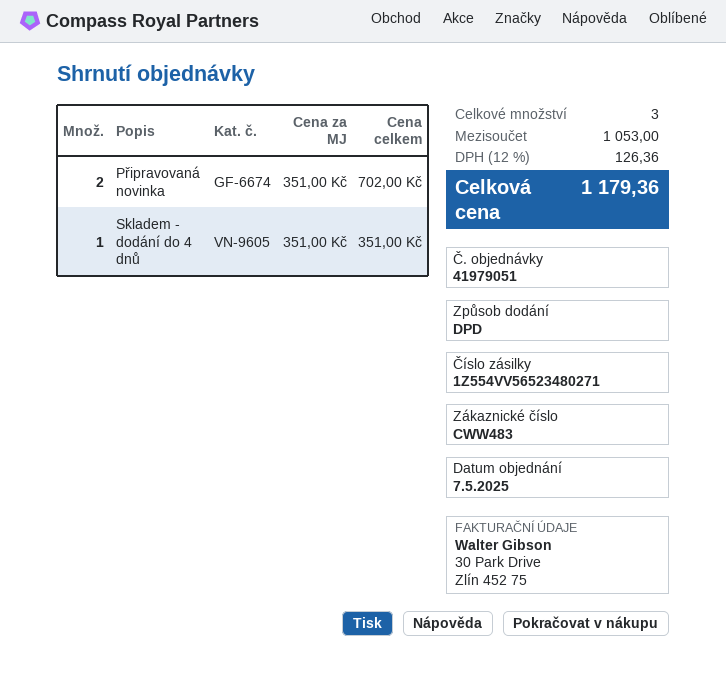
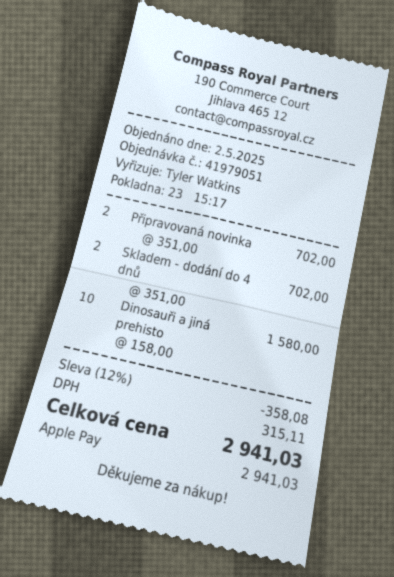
order date: 2025-05-07 -> 2025-05-02
Skladem - dodání do 4 dnů: 1 x 351.00 = 351.00 -> 2 x 351.00 = 702.00
Dinosauři a jiná prehisto: none -> 10 x 158.00 = 1580.00
discount: none -> 12% = 358.08
tax: 126.36 -> 315.11
total: 1179.36 -> 2941.03

